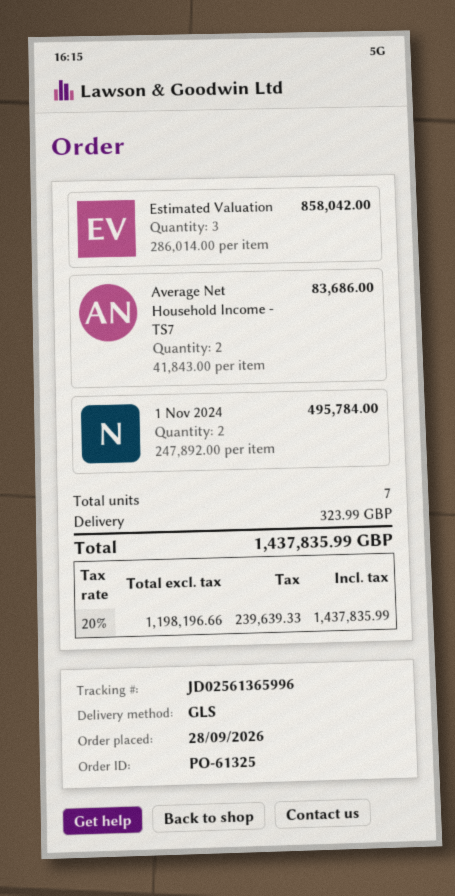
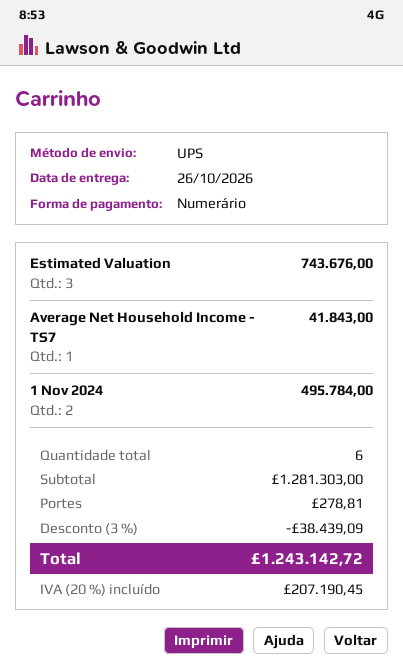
shipping method: GLS -> UPS
Estimated Valuation: 3 for 858042.00 -> 3 for 743676.00
Average Net Household Income - TS7: 2 for 83686.00 -> 1 for 41843.00
total quantity: 7 -> 6
discount: none -> 3% = 38439.09
shipping: 323.99 -> 278.81
tax: 20% = 239639.33 -> 20% = 207190.45
total: 1437835.99 -> 1243142.72

